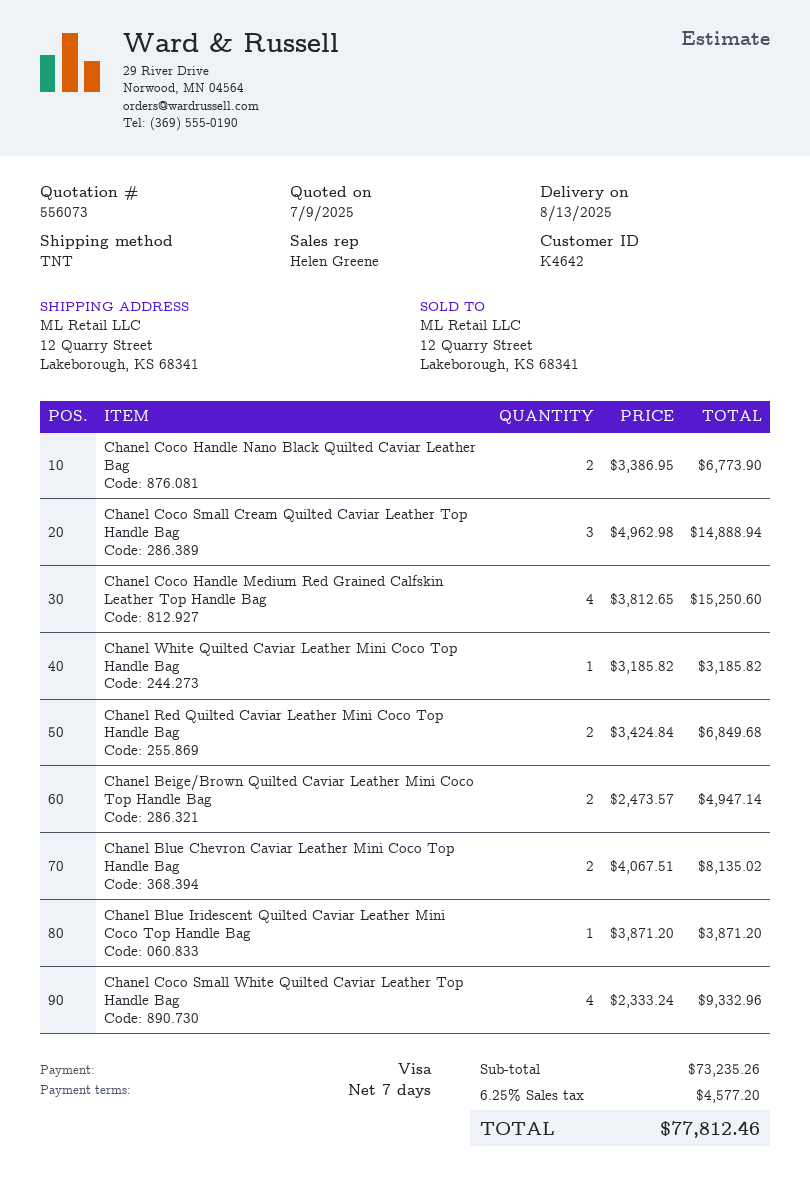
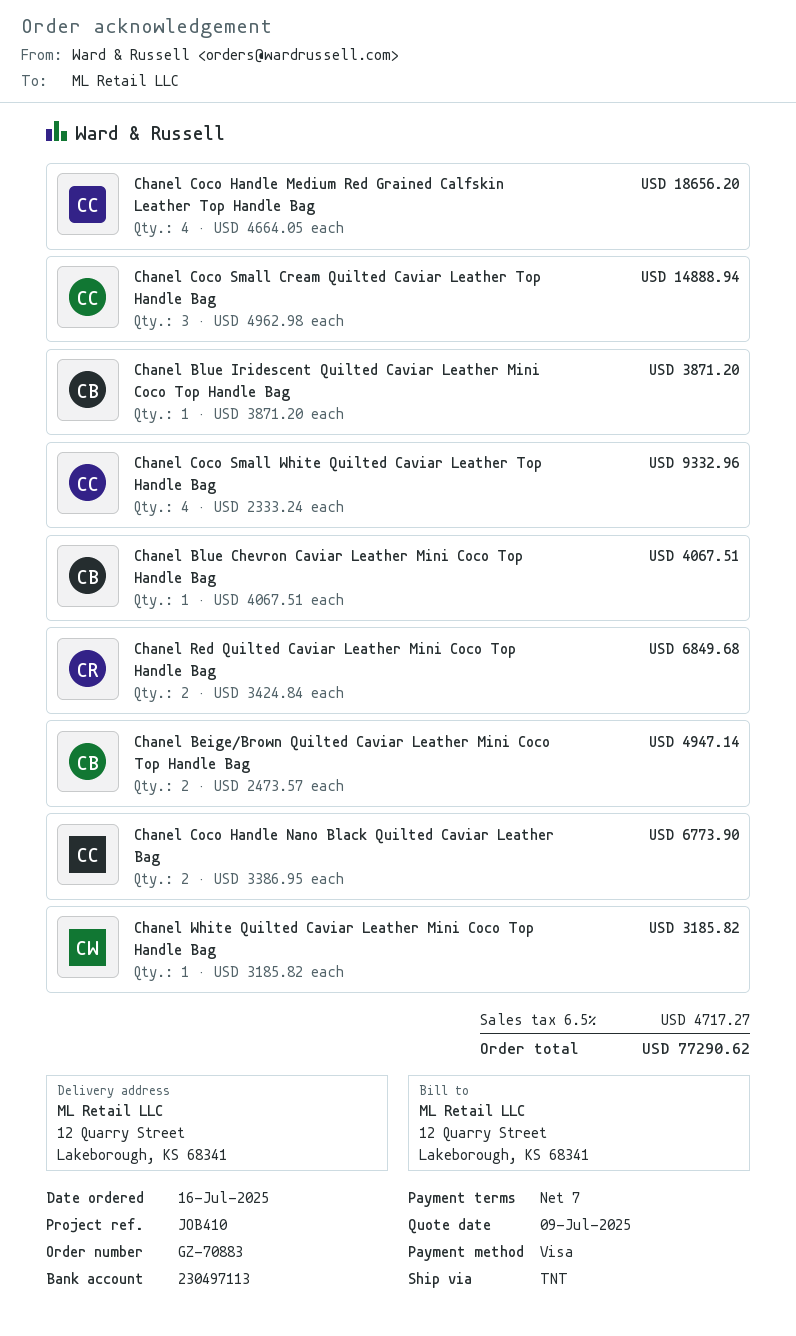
Chanel Coco Handle Medium Red Grained Calfskin Leather Top Handle Bag: 4 x 3812.65 = 15250.60 -> 4 x 4664.05 = 18656.20
Chanel Blue Chevron Caviar Leather Mini Coco Top Handle Bag: 2 x 4067.51 = 8135.02 -> 1 x 4067.51 = 4067.51
tax: 6.25% = 4577.20 -> 6.5% = 4717.27
total: 77812.46 -> 77290.62

